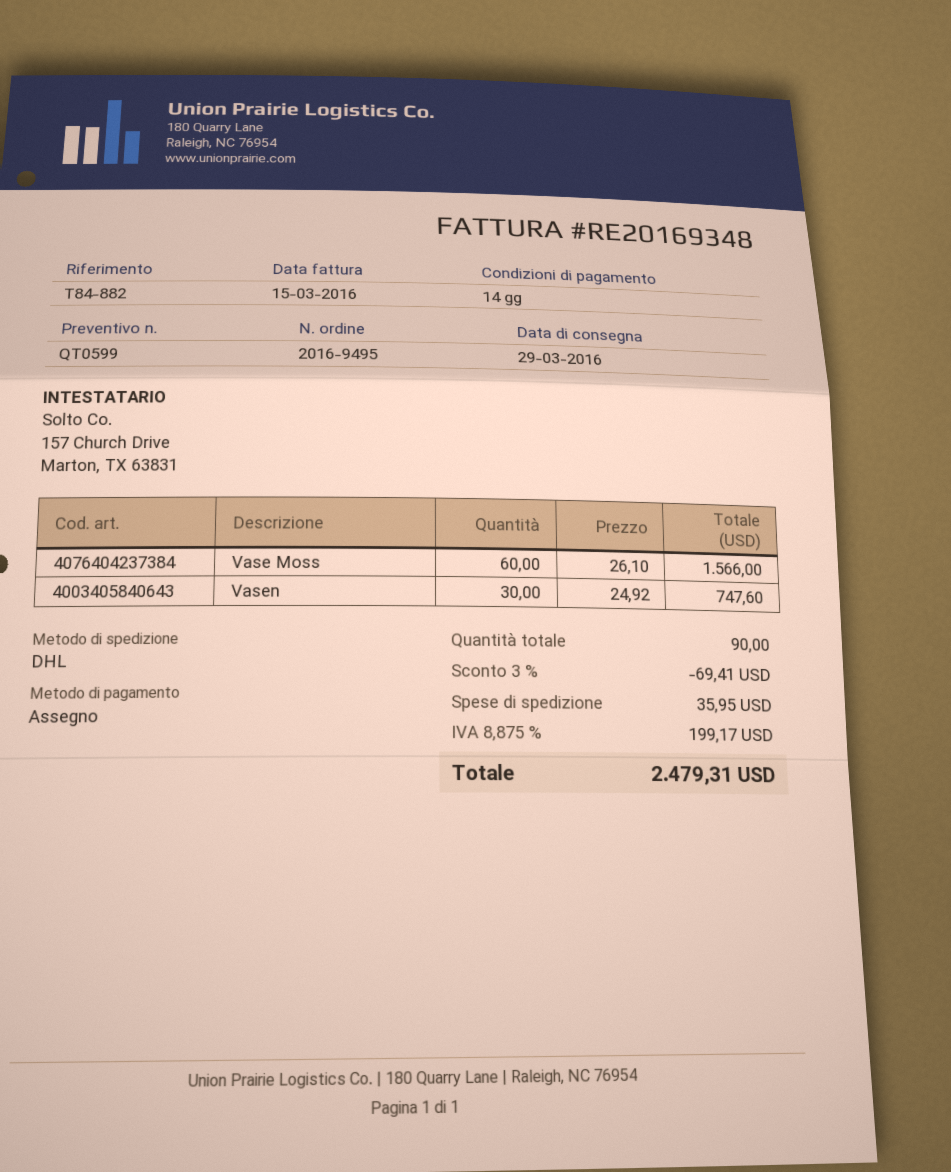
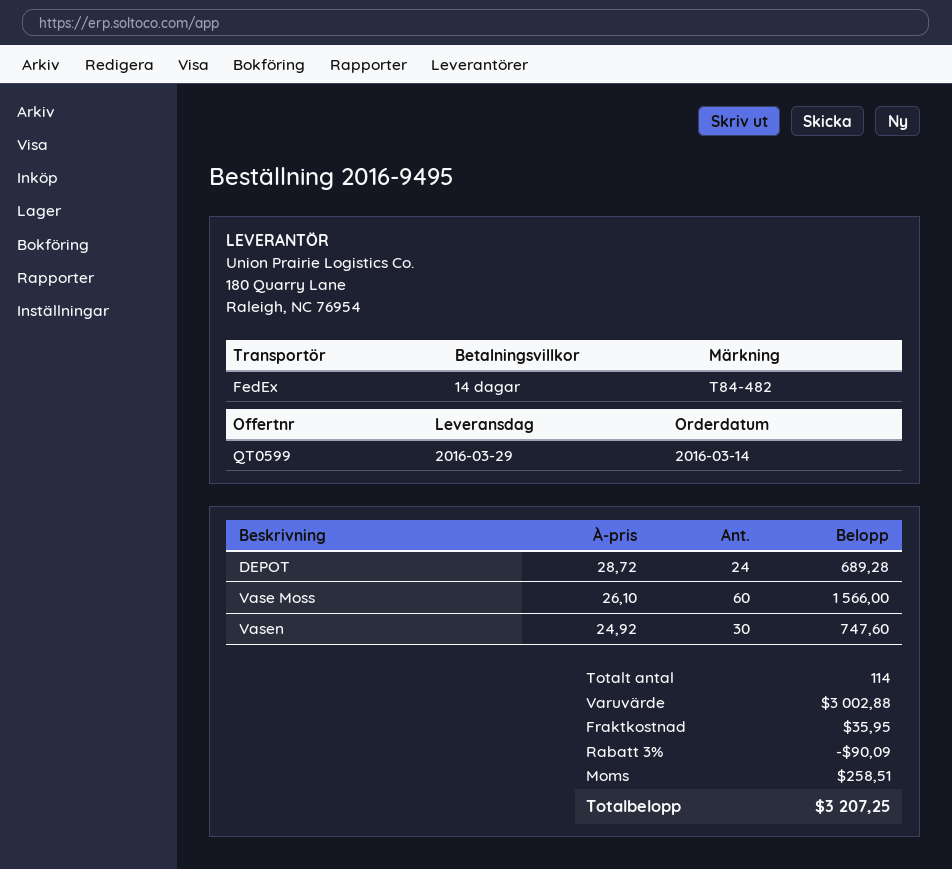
reference: T84-882 -> T84-482
shipping method: DHL -> FedEx
DEPOT: none -> 24 x 28.72 = 689.28
total quantity: 90 -> 114
discount: 3% = 69.41 -> 3% = 90.09
tax: 199.17 -> 258.51
total: 2479.31 -> 3207.25

